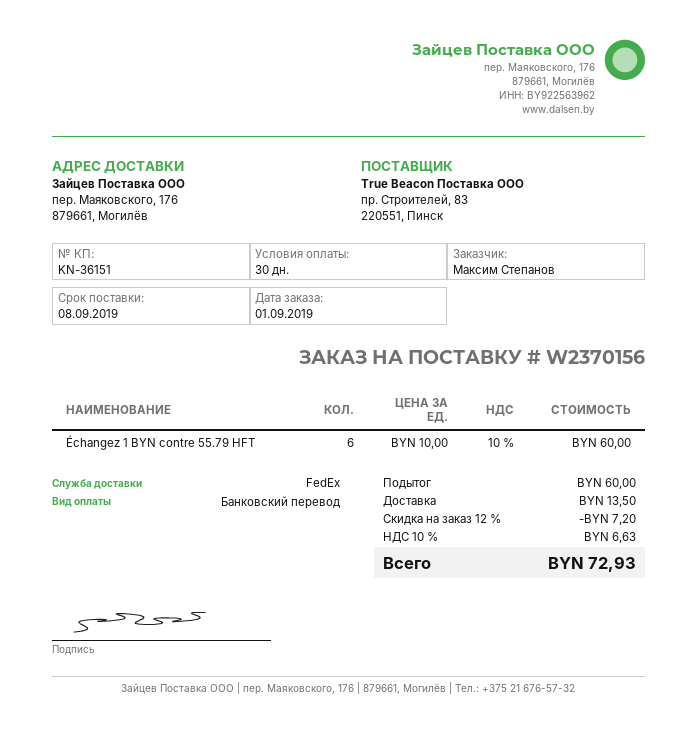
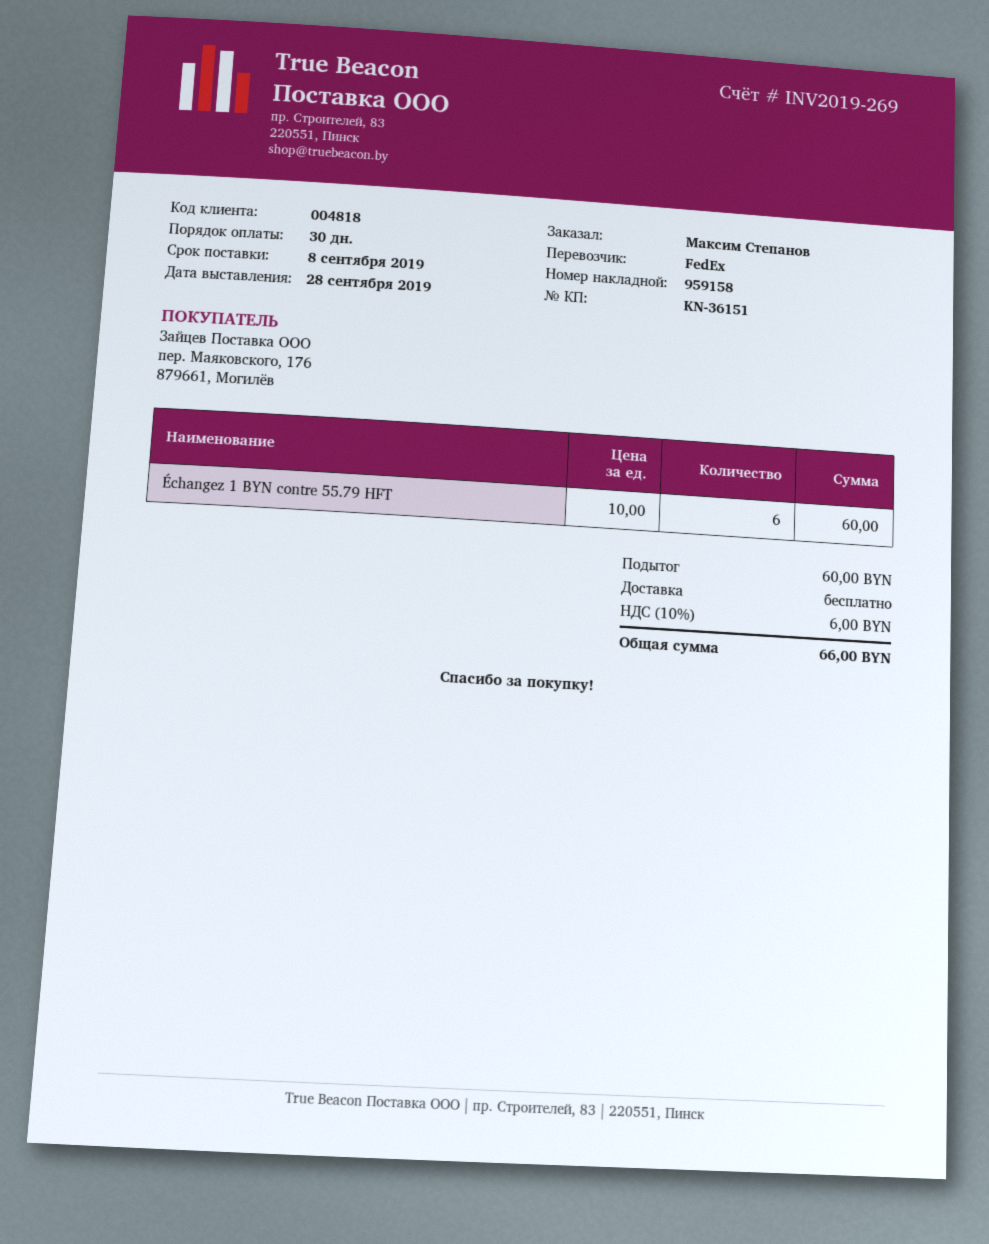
discount: 12% = 7.20 -> none
shipping: 13.50 -> 0.00
tax: 10% = 6.63 -> 10% = 6.00
total: 72.93 -> 66.00

